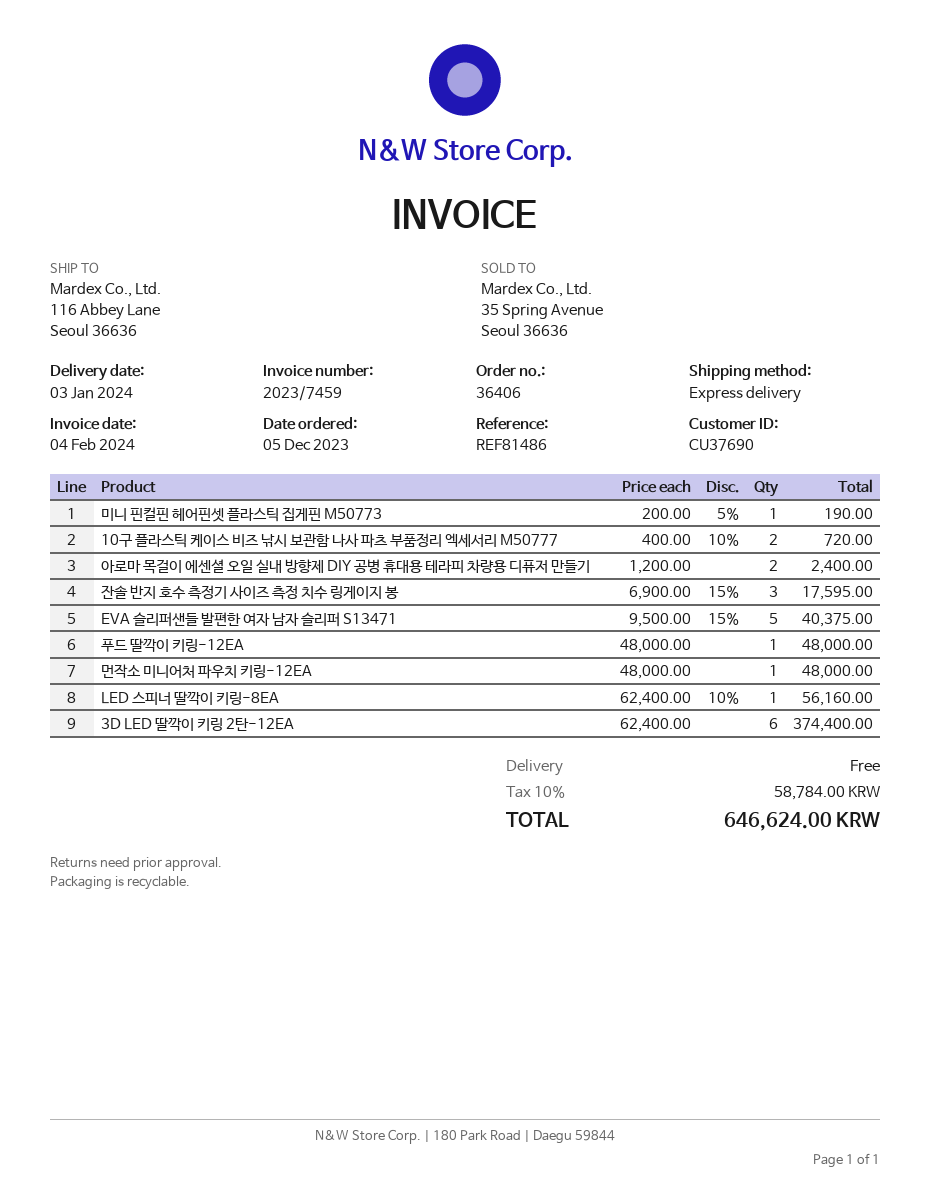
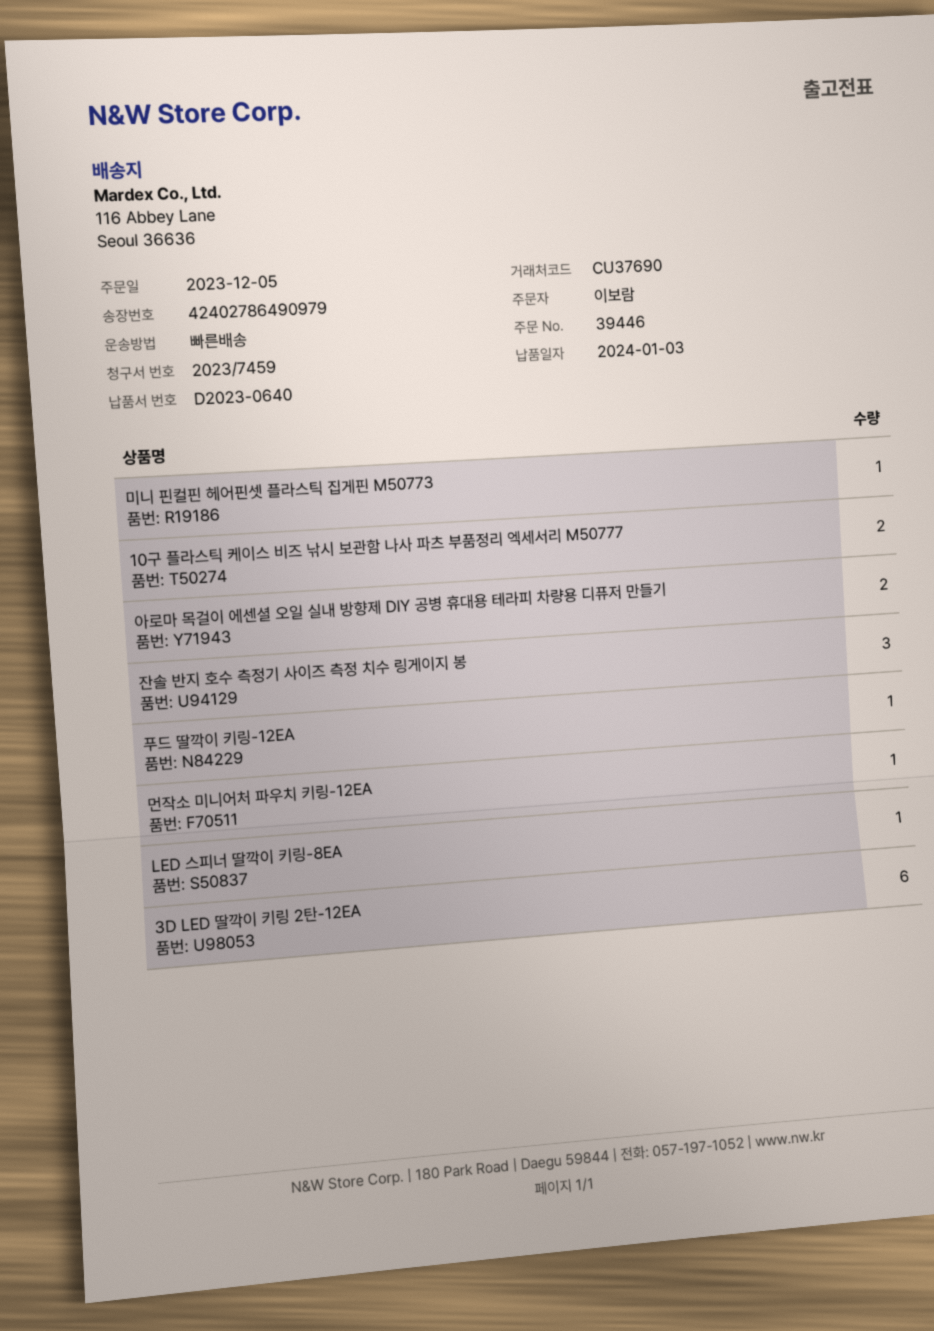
order number: 36406 -> 39446
EVA 슬리퍼샌들 발편한 여자 남자 슬리퍼 S13471: 5 -> none

